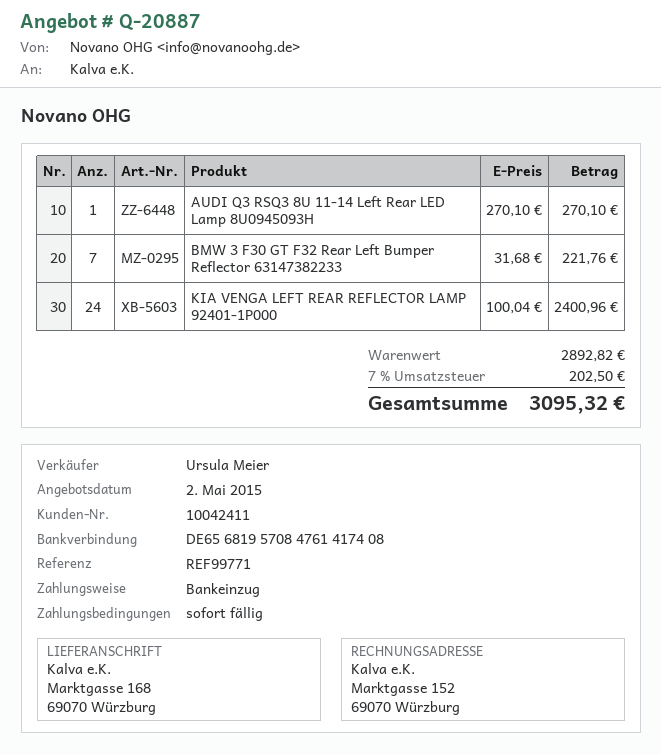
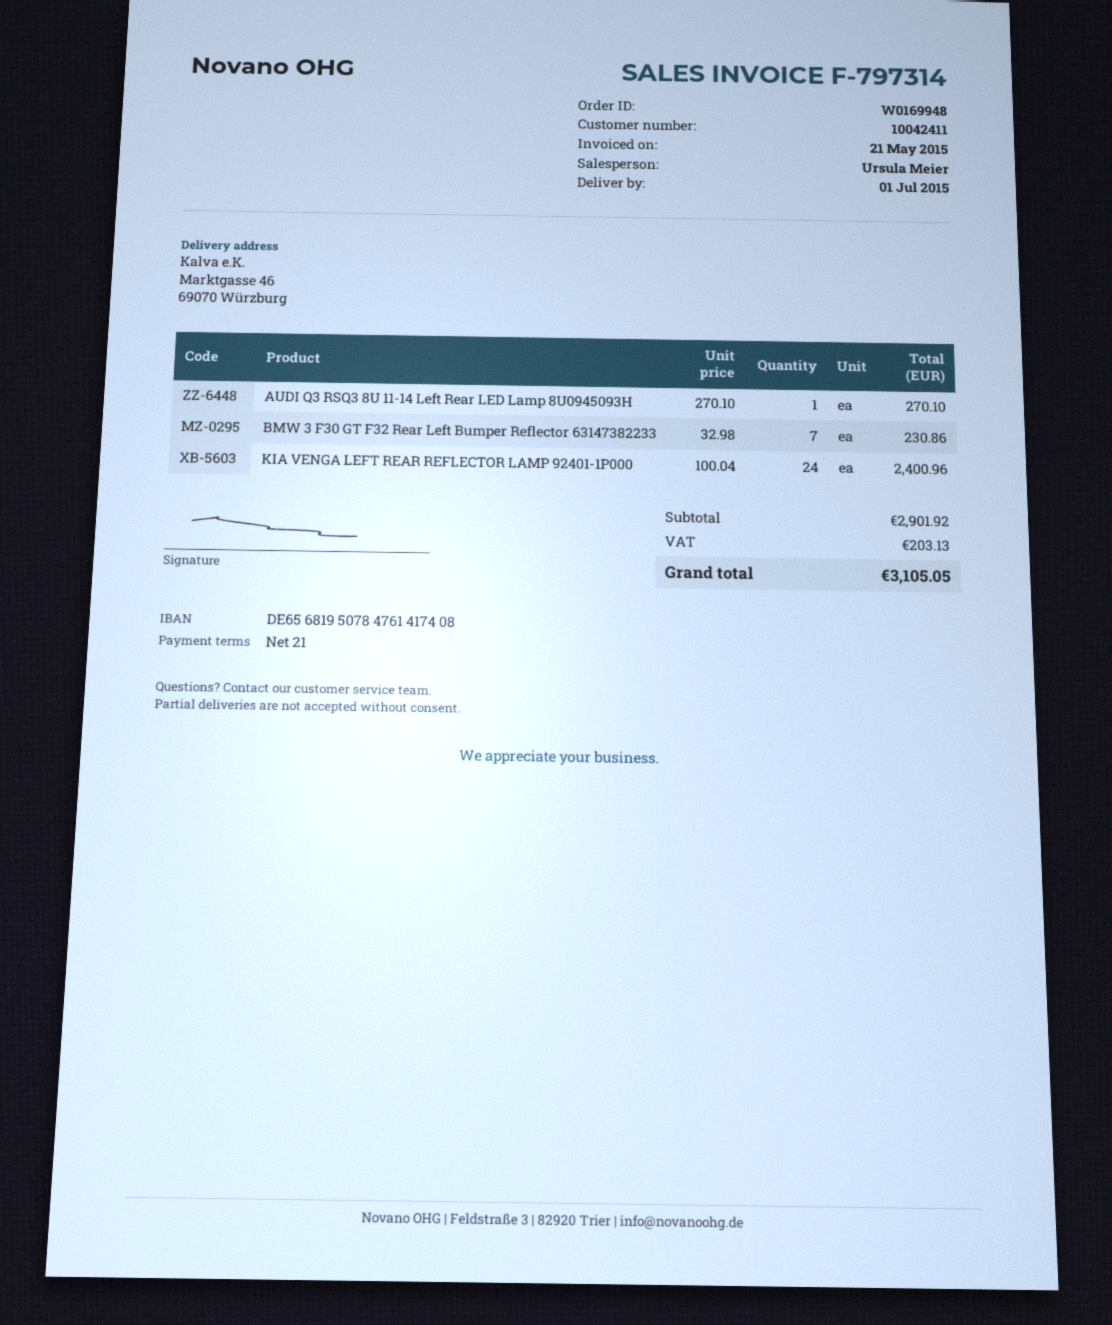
payment terms: on receipt -> 21 days
bank account: DE65681957084761417408 -> DE65681950784761417408
ship to: Marktgasse 168, 69070 Würzburg -> Marktgasse 46, 69070 Würzburg
BMW 3 F30 GT F32 Rear Left Bumper Reflector 63147382233: 7 x 31.68 = 221.76 -> 7 x 32.98 = 230.86
subtotal: 2892.82 -> 2901.92
tax: 202.50 -> 203.13
total: 3095.32 -> 3105.05

